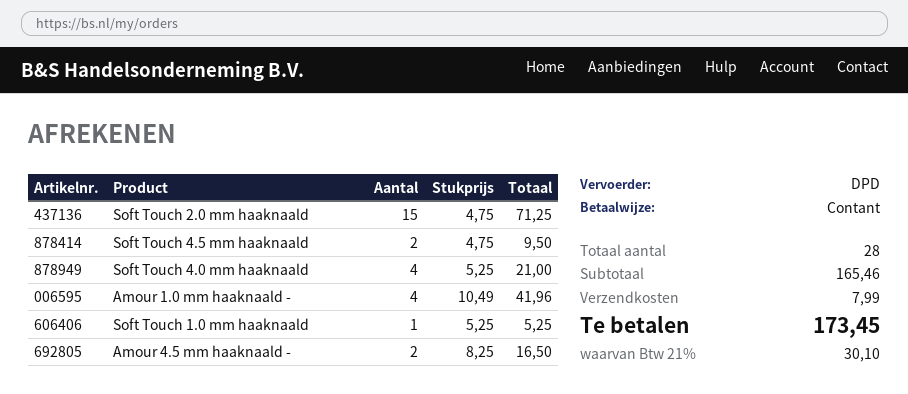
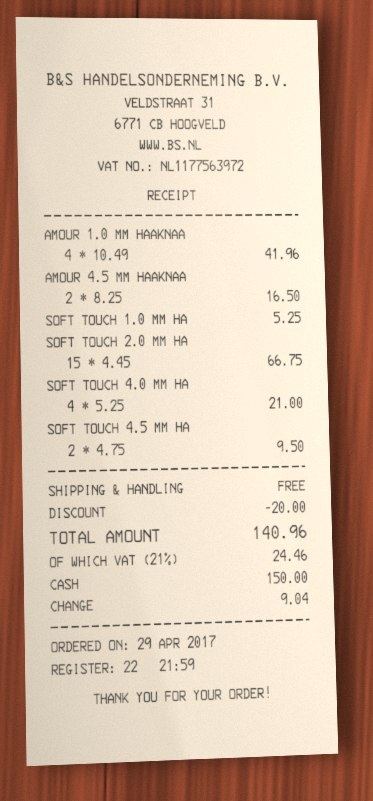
Soft Touch 2.0 mm haaknaald: 15 x 4.75 = 71.25 -> 15 x 4.45 = 66.75
discount: none -> 20.00
shipping: 7.99 -> 0.00
tax: 21% = 30.10 -> 21% = 24.46
total: 173.45 -> 140.96

